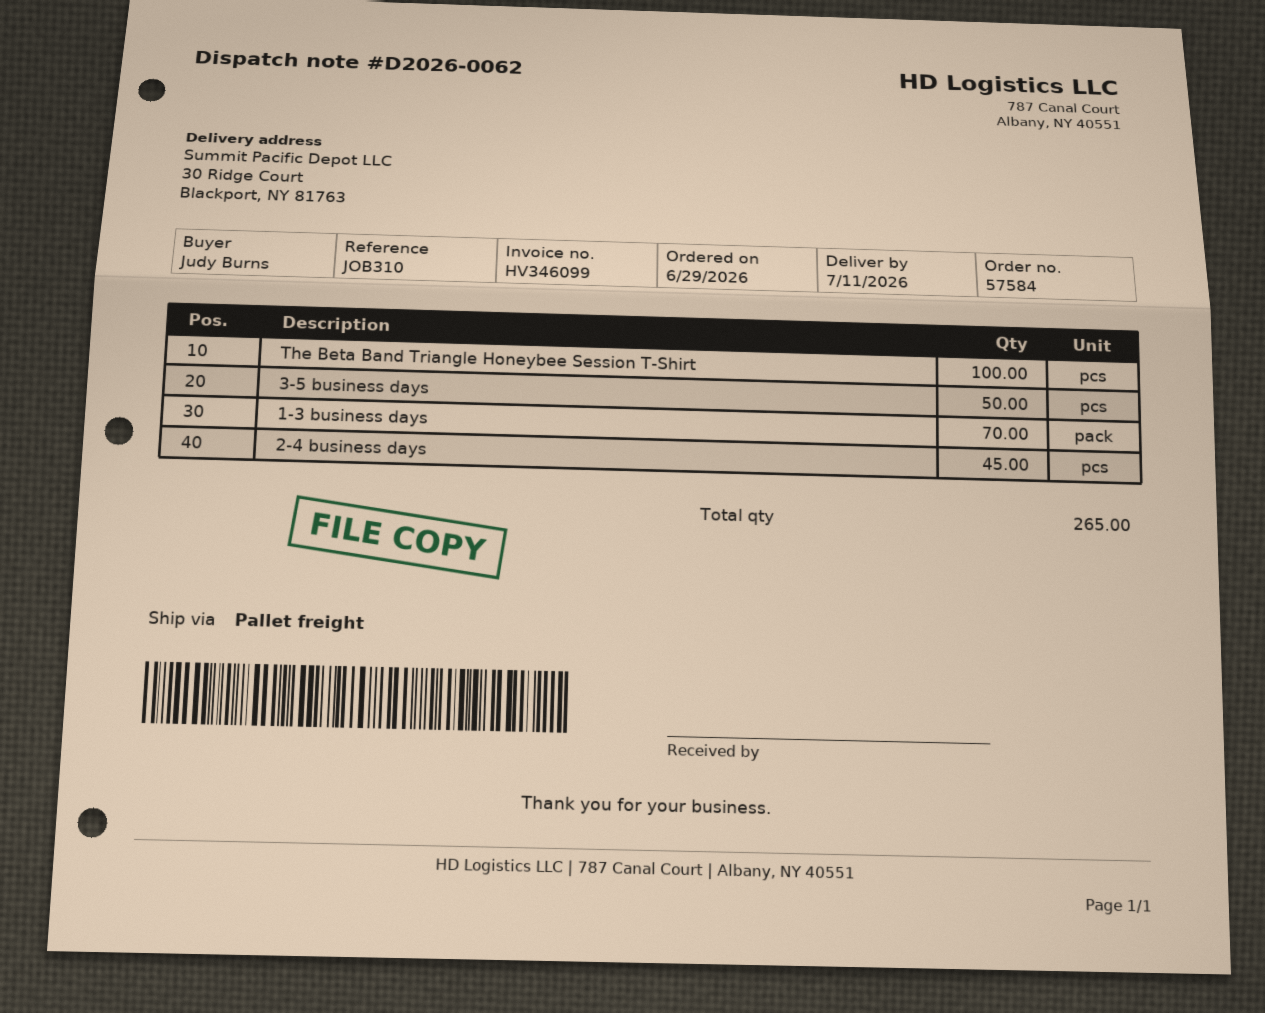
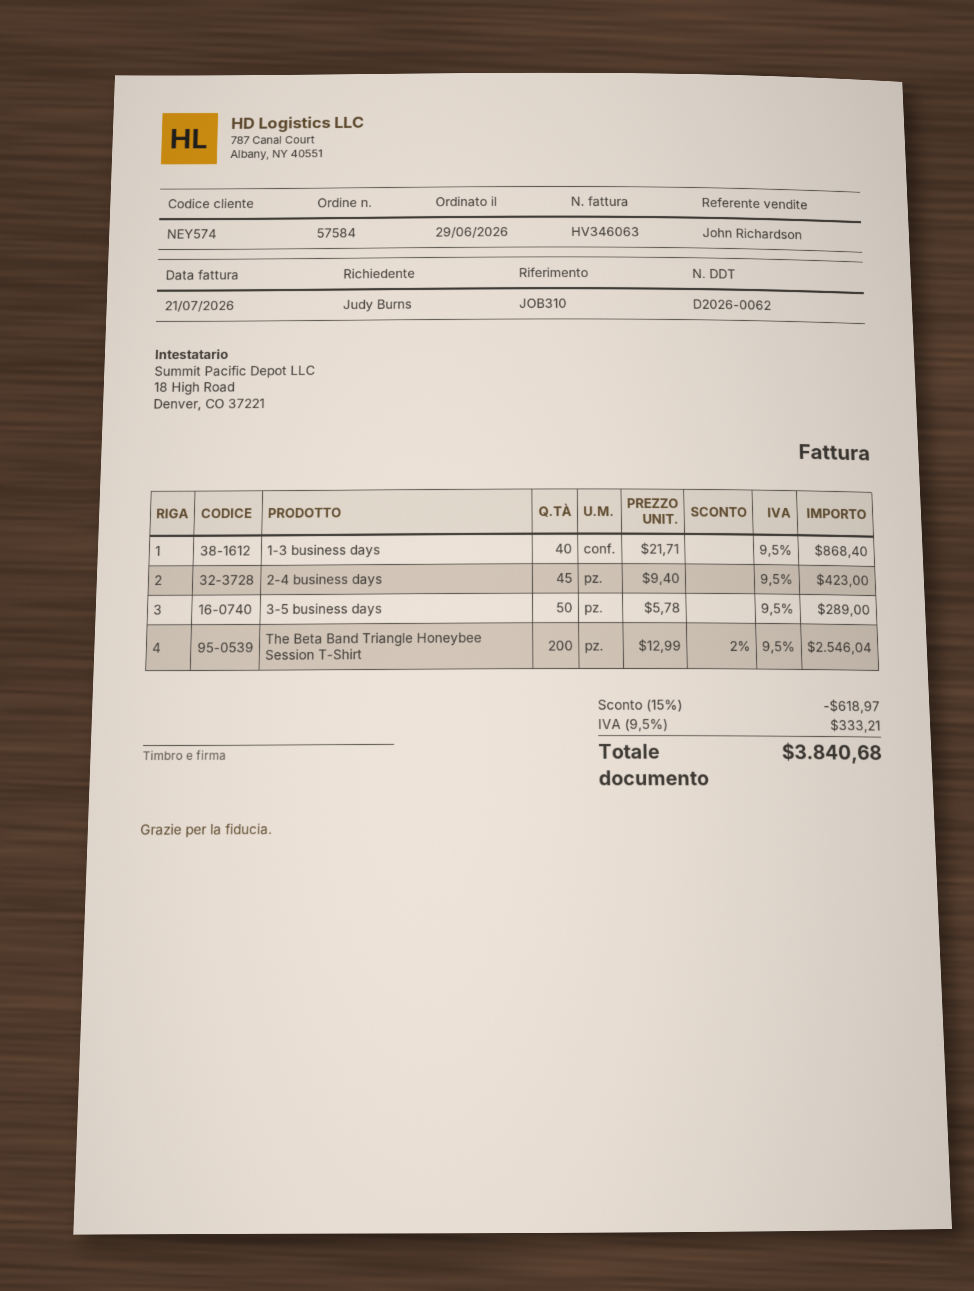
invoice number: HV346099 -> HV346063
The Beta Band Triangle Honeybee Session T-Shirt: 100 -> 200
1-3 business days: 70 -> 40

